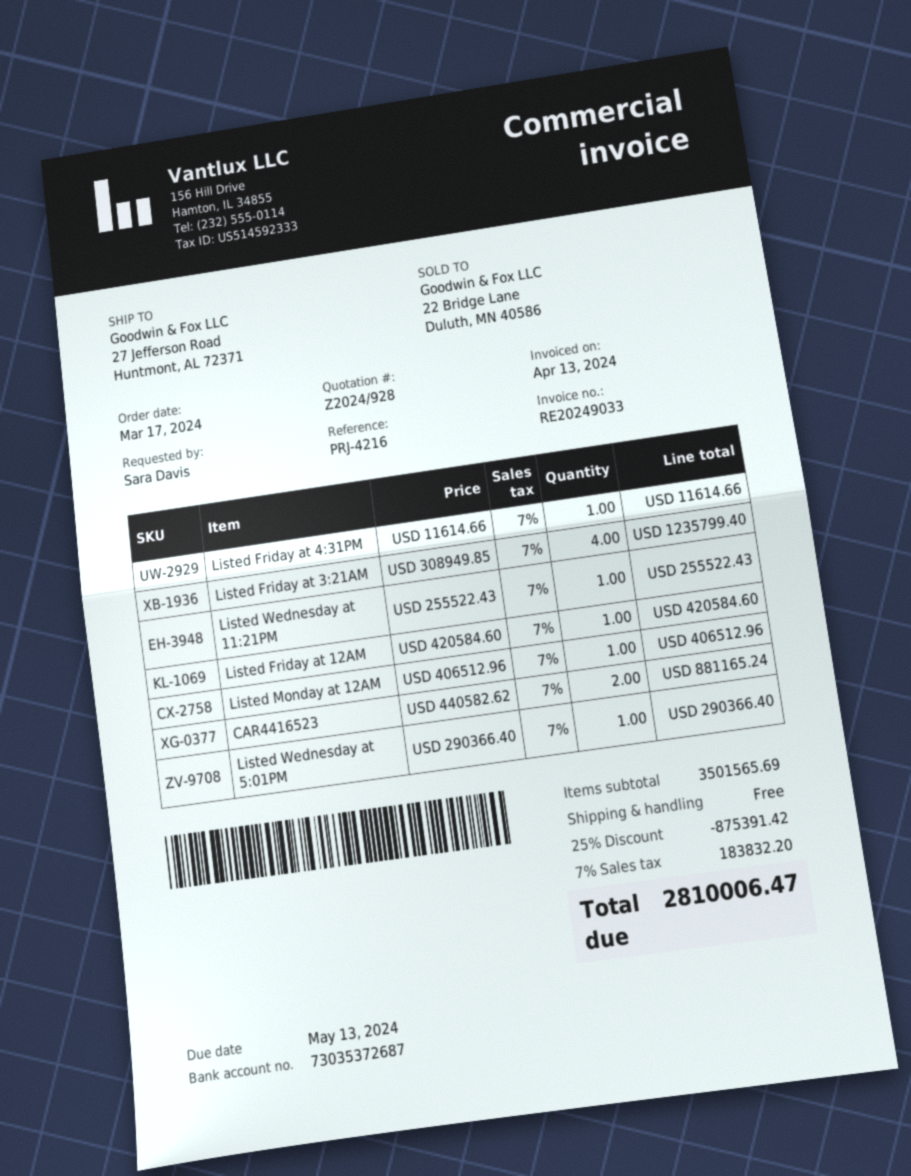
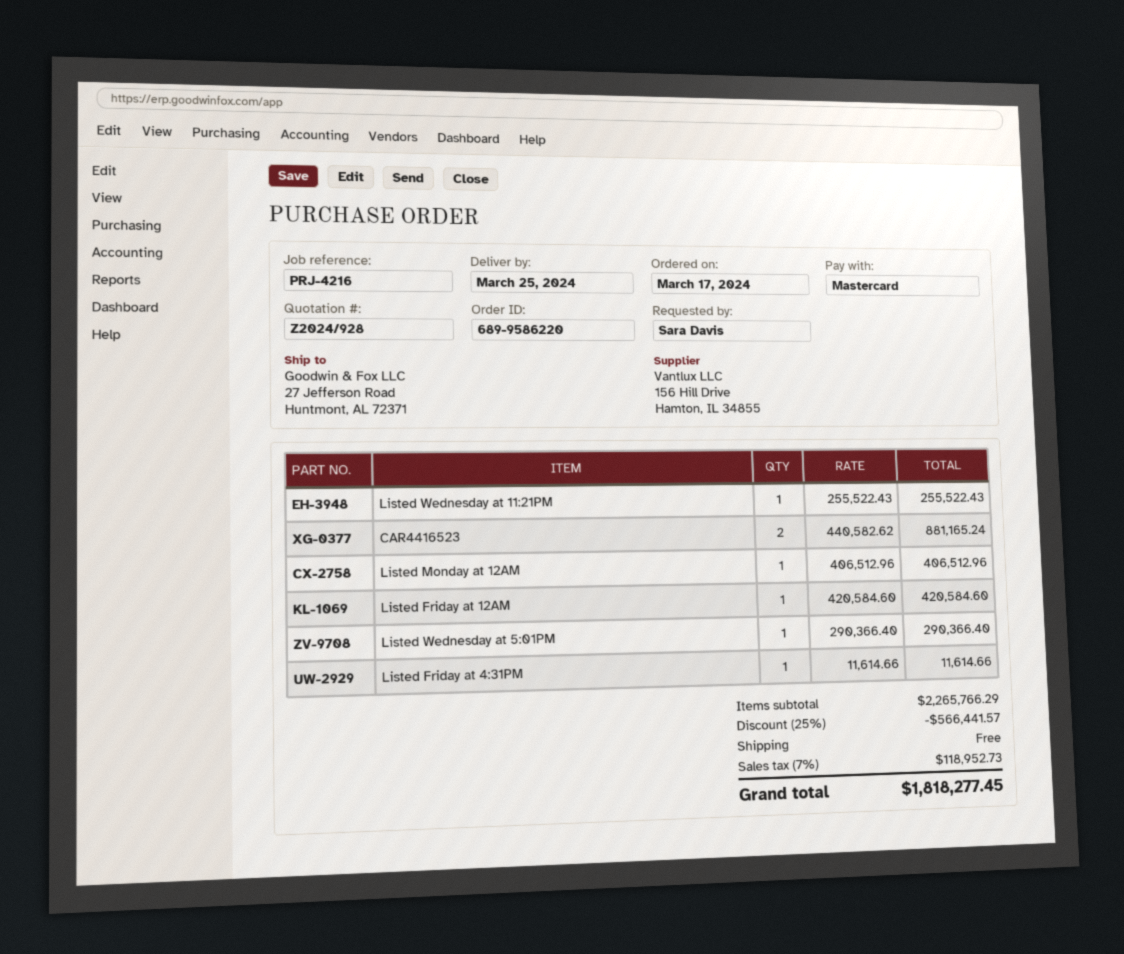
Listed Friday at 3:21AM: 4 x 308949.85 = 1235799.40 -> none
subtotal: 3501565.69 -> 2265766.29
discount: 25% = 875391.42 -> 25% = 566441.57
tax: 7% = 183832.20 -> 7% = 118952.73
total: 2810006.47 -> 1818277.45

